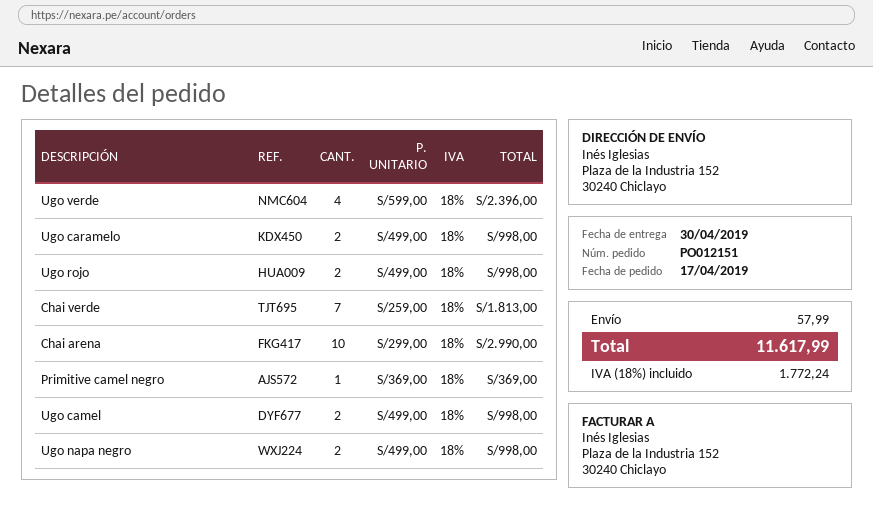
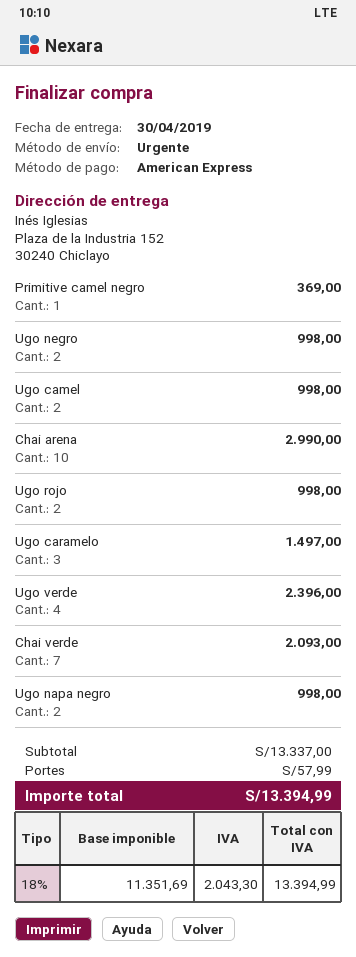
Ugo caramelo: 2 for 998.00 -> 3 for 1497.00
Chai verde: 7 for 1813.00 -> 7 for 2093.00
Ugo negro: none -> 2 for 998.00
tax: 18% = 1772.24 -> 18% = 2043.30
total: 11617.99 -> 13394.99

